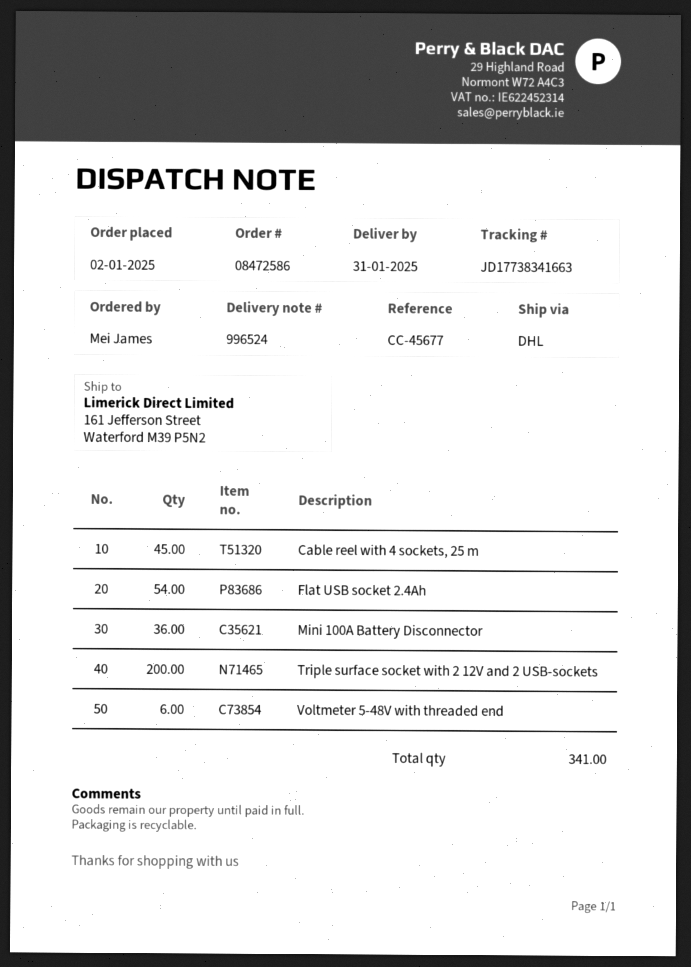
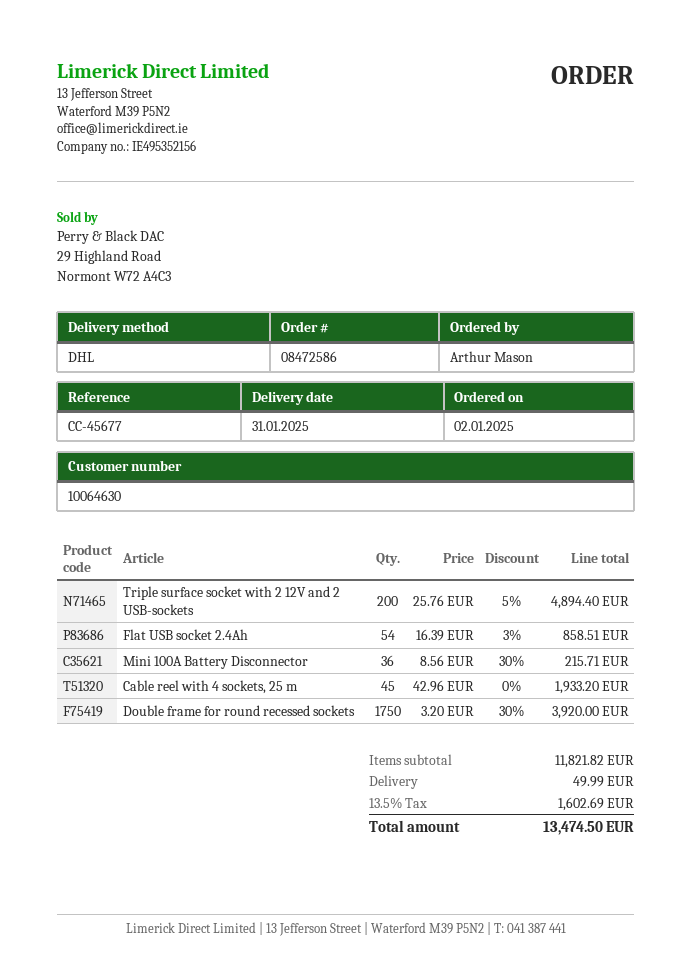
ordered by: Mei James -> Arthur Mason
Voltmeter 5-48V with threaded end: 6 -> none
Double frame for round recessed sockets: none -> 1750

